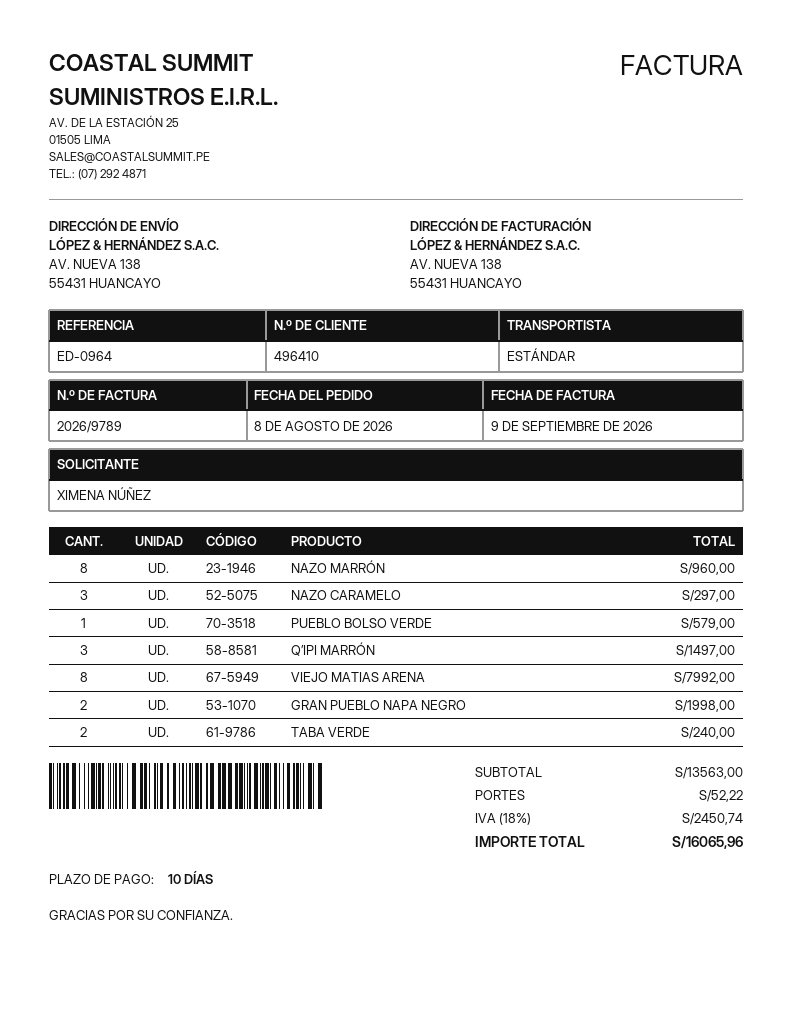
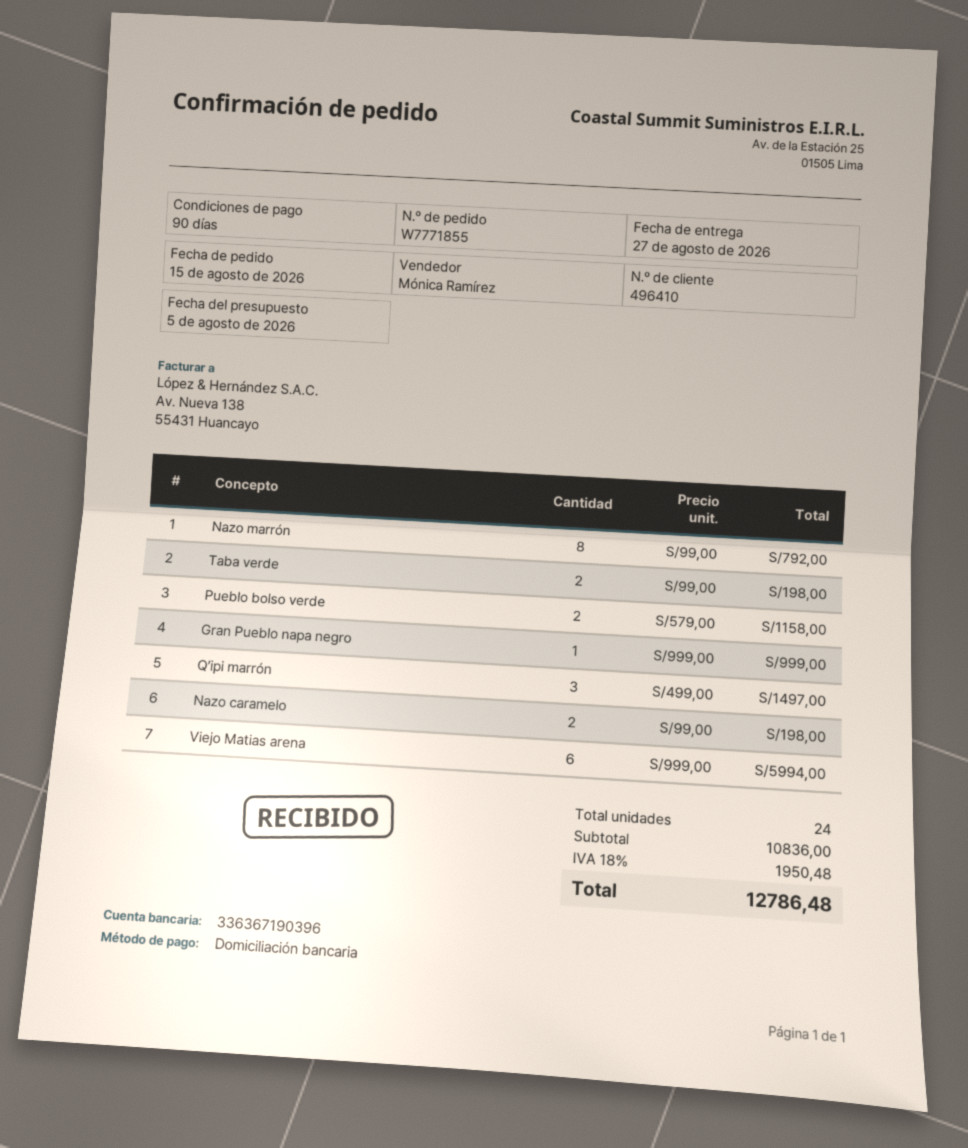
order date: 2026-08-08 -> 2026-08-15
payment terms: 10 days -> 90 days
NAZO MARRÓN: 8 for 960.00 -> 8 for 792.00
NAZO CARAMELO: 3 for 297.00 -> 2 for 198.00
PUEBLO BOLSO VERDE: 1 for 579.00 -> 2 for 1158.00
VIEJO MATIAS ARENA: 8 for 7992.00 -> 6 for 5994.00
GRAN PUEBLO NAPA NEGRO: 2 for 1998.00 -> 1 for 999.00
TABA VERDE: 2 for 240.00 -> 2 for 198.00
subtotal: 13563.00 -> 10836.00
shipping: 52.22 -> none
tax: 18% = 2450.74 -> 18% = 1950.48
total: 16065.96 -> 12786.48

